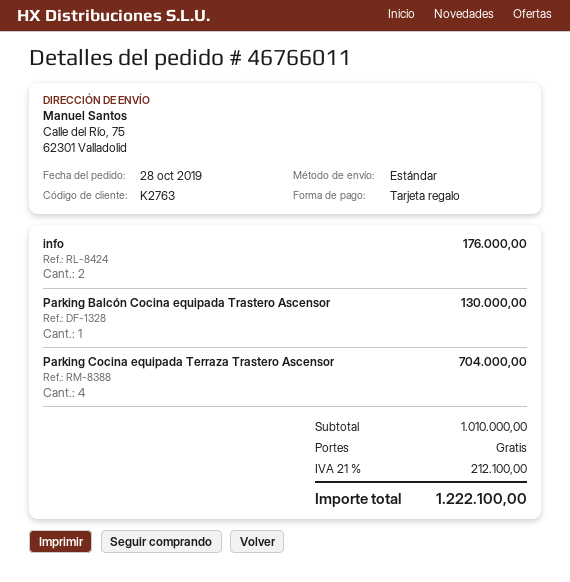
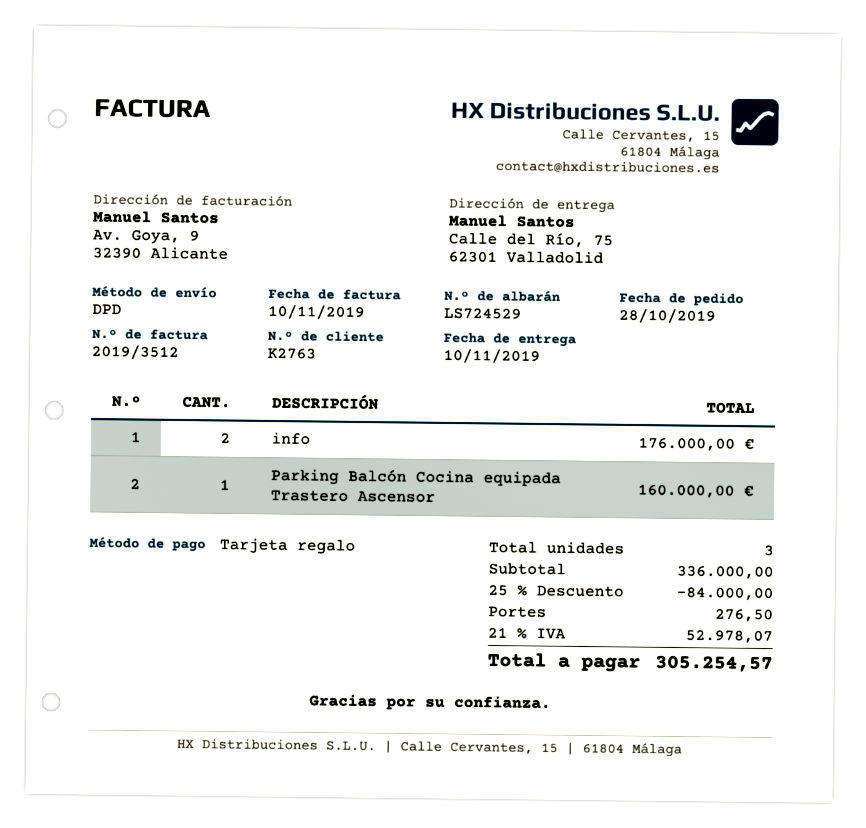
shipping method: standard -> DPD
Parking Balcón Cocina equipada Trastero Ascensor: 1 for 130000.00 -> 1 for 160000.00
Parking Cocina equipada Terraza Trastero Ascensor: 4 for 704000.00 -> none
subtotal: 1010000.00 -> 336000.00
discount: none -> 25% = 84000.00
shipping: 0.00 -> 276.50
tax: 21% = 212100.00 -> 21% = 52978.07
total: 1222100.00 -> 305254.57

